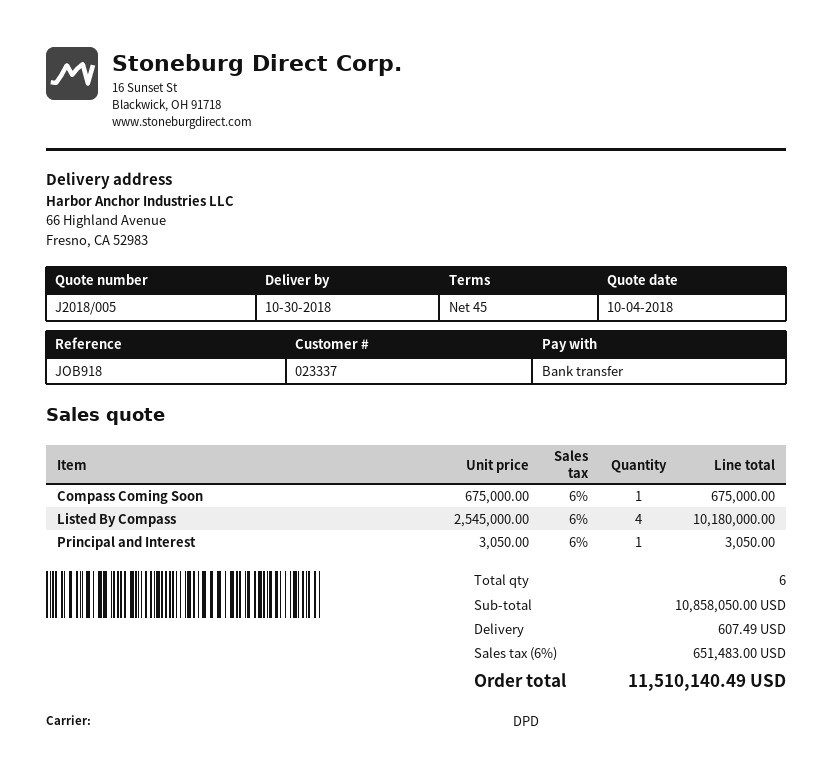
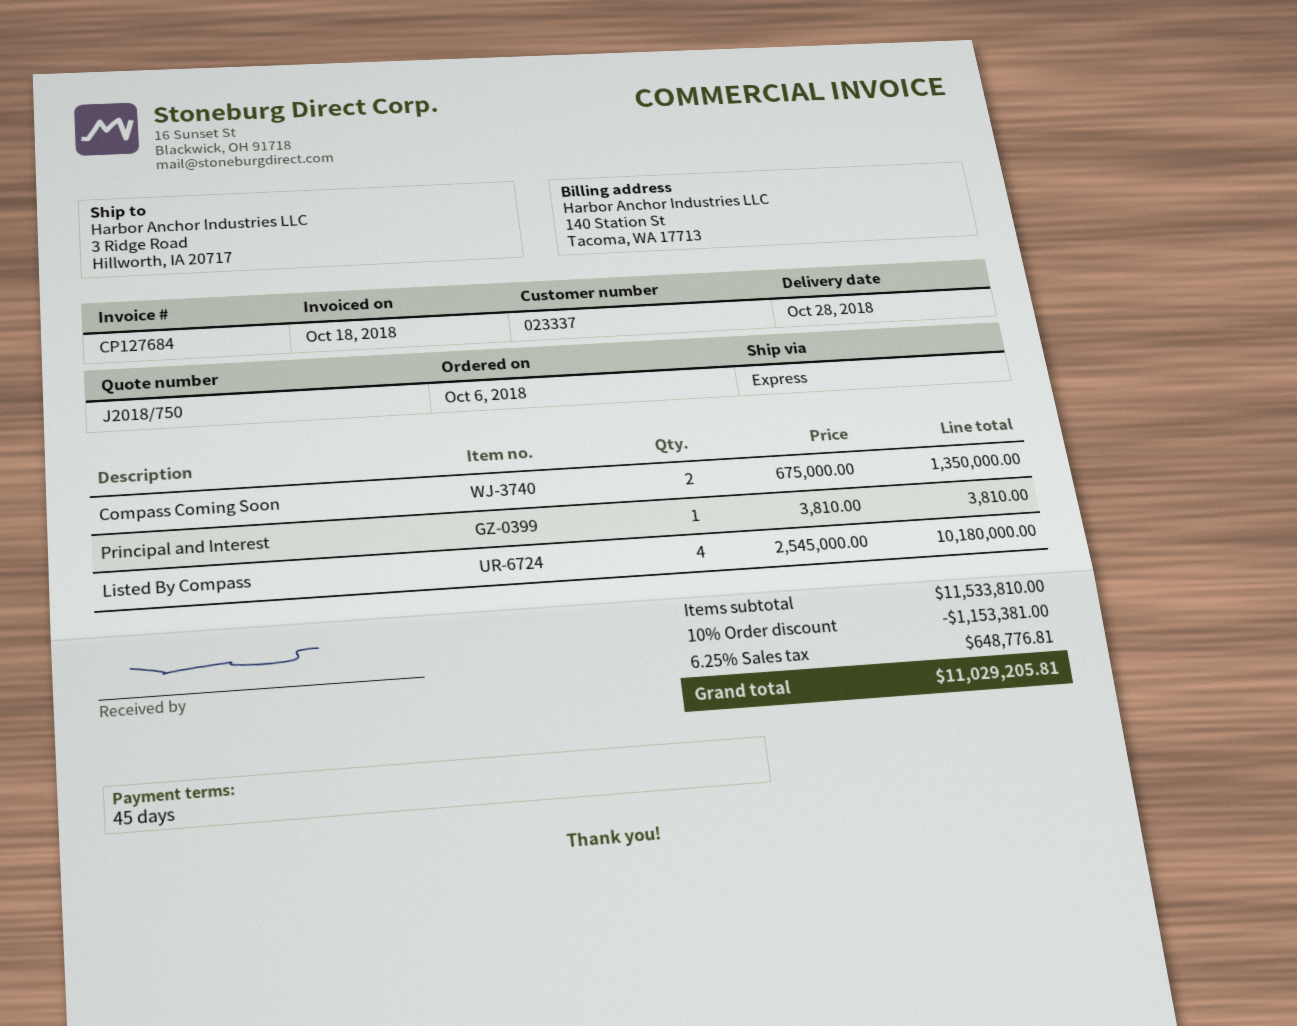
quote number: J2018/005 -> J2018/750
delivery date: 2018-10-30 -> 2018-10-28
shipping method: DPD -> express
ship to: 66 Highland Avenue, Fresno, CA 52983 -> 3 Ridge Road, Hillworth, IA 20717
Compass Coming Soon: 1 x 675000.00 = 675000.00 -> 2 x 675000.00 = 1350000.00
Principal and Interest: 1 x 3050.00 = 3050.00 -> 1 x 3810.00 = 3810.00
subtotal: 10858050.00 -> 11533810.00
discount: none -> 10% = 1153381.00
shipping: 607.49 -> none
tax: 6% = 651483.00 -> 6.25% = 648776.81
total: 11510140.49 -> 11029205.81

